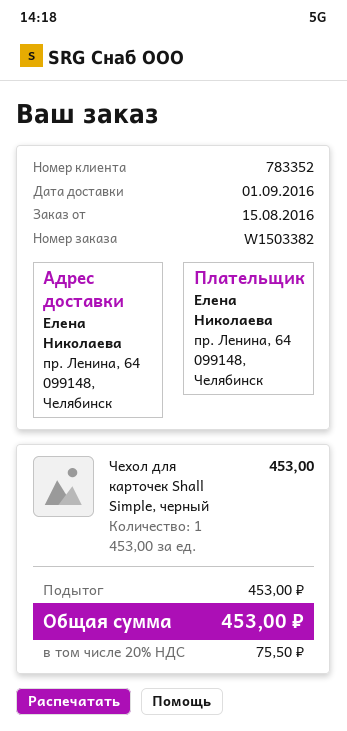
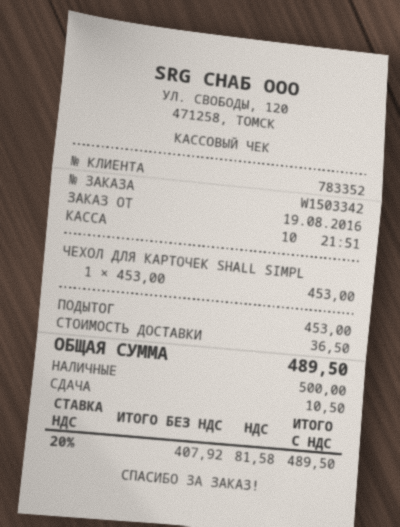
order number: W1503382 -> W1503342
order date: 2016-08-15 -> 2016-08-19
shipping: none -> 36.50
tax: 20% = 75.50 -> 20% = 81.58
total: 453.00 -> 489.50

